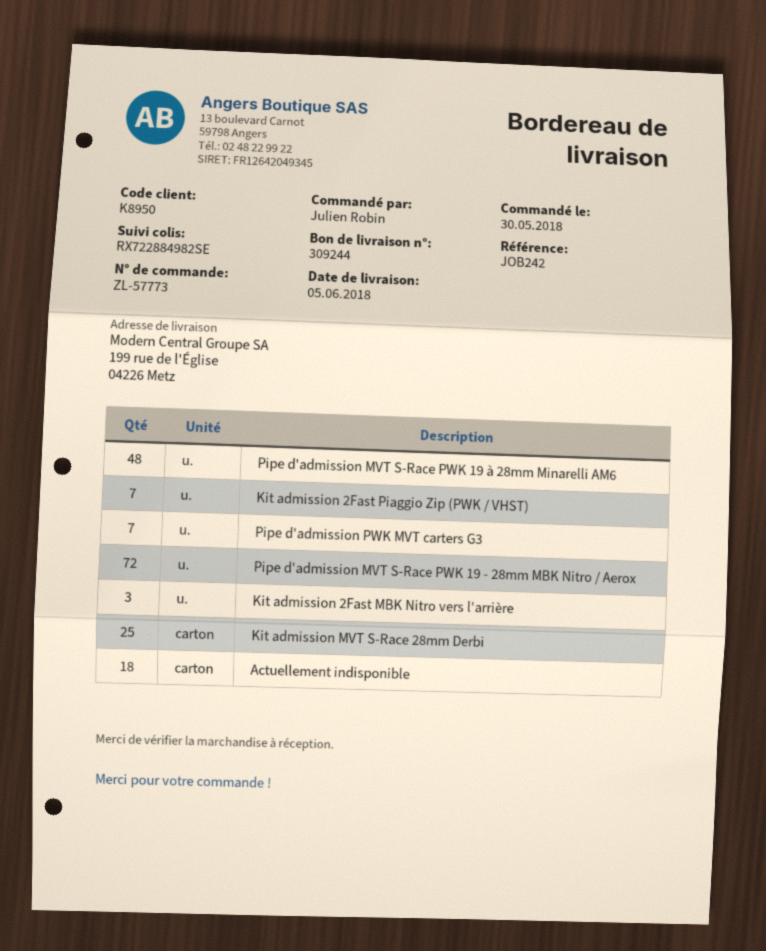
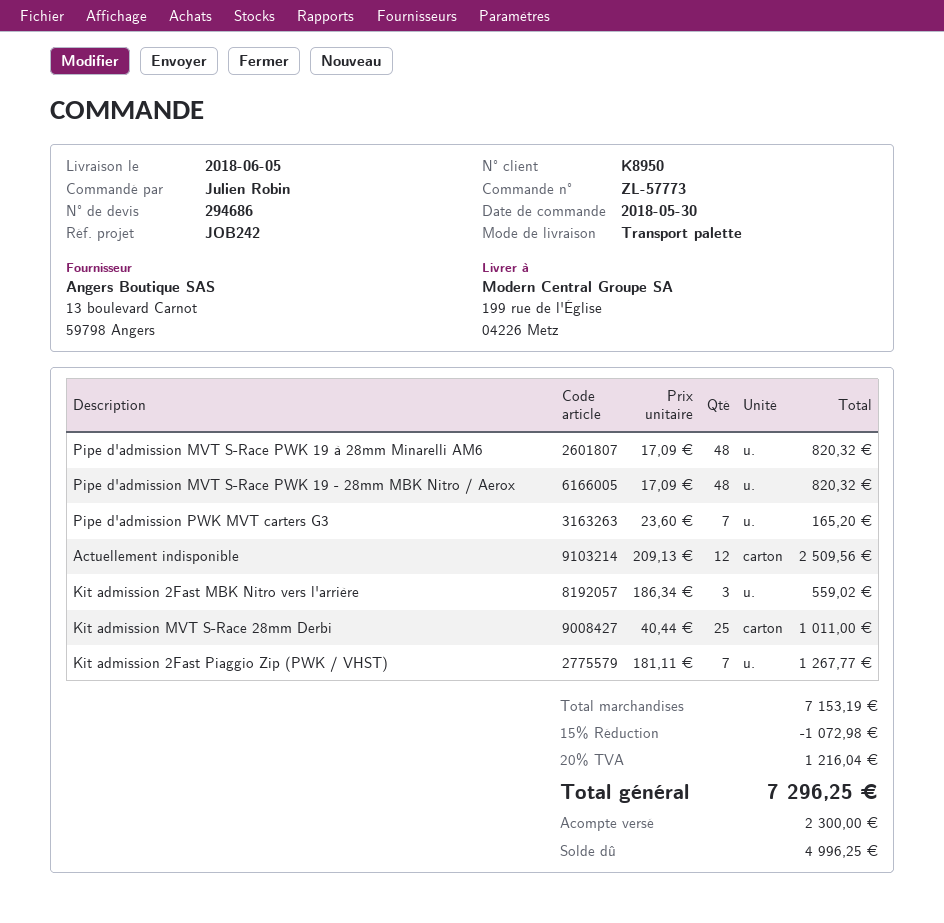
Pipe d'admission MVT S-Race PWK 19 - 28mm MBK Nitro / Aerox: 72 -> 48
Actuellement indisponible: 18 -> 12

